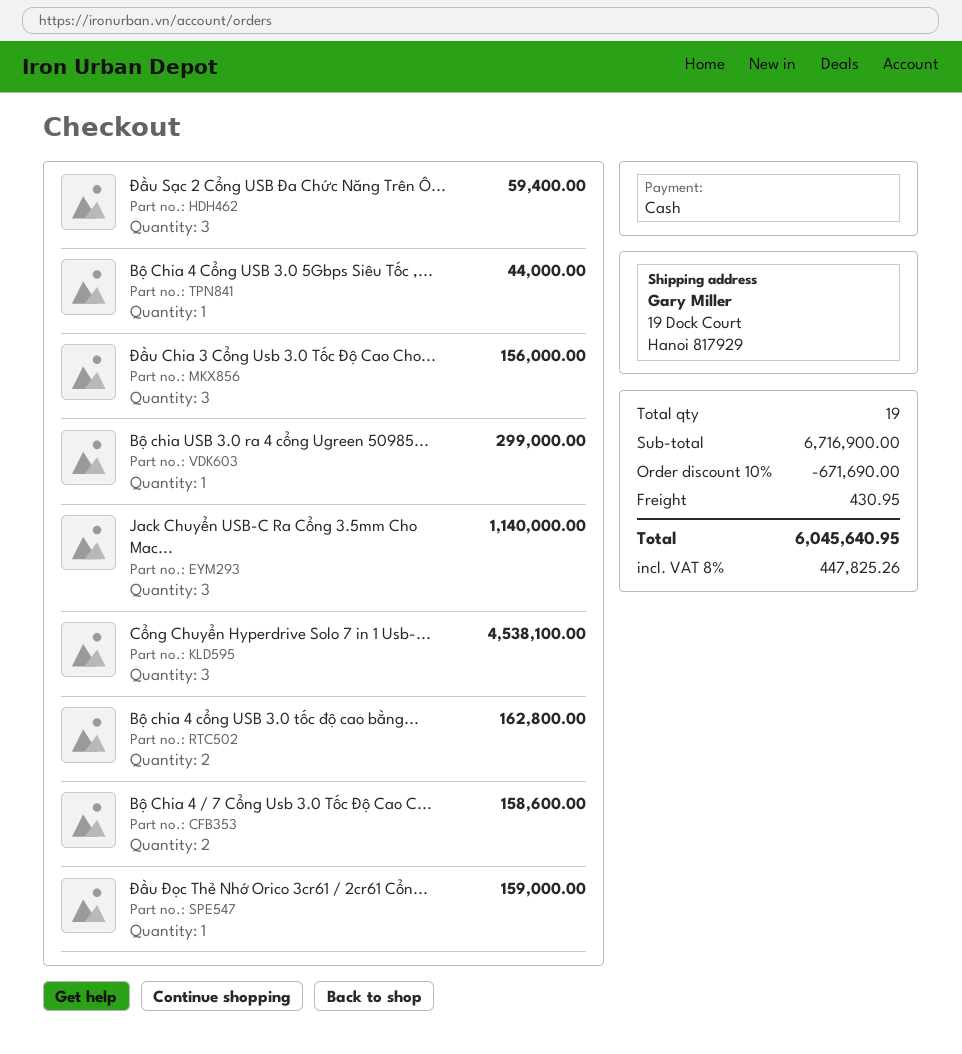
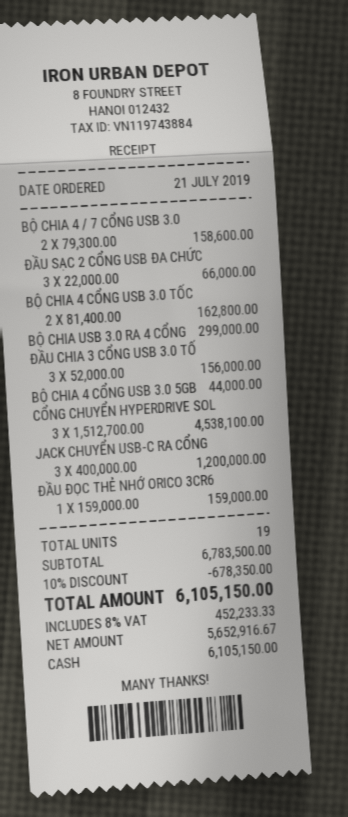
Đầu Sạc 2 Cổng USB Đa Chức Năng Trên Ô...: 3 for 59400.00 -> 3 for 66000.00
Jack Chuyển USB-C Ra Cổng 3.5mm Cho Mac...: 3 for 1140000.00 -> 3 for 1200000.00
subtotal: 6716900.00 -> 6783500.00
discount: 10% = 671690.00 -> 10% = 678350.00
shipping: 430.95 -> none
tax: 8% = 447825.26 -> 8% = 452233.33
total: 6045640.95 -> 6105150.00

